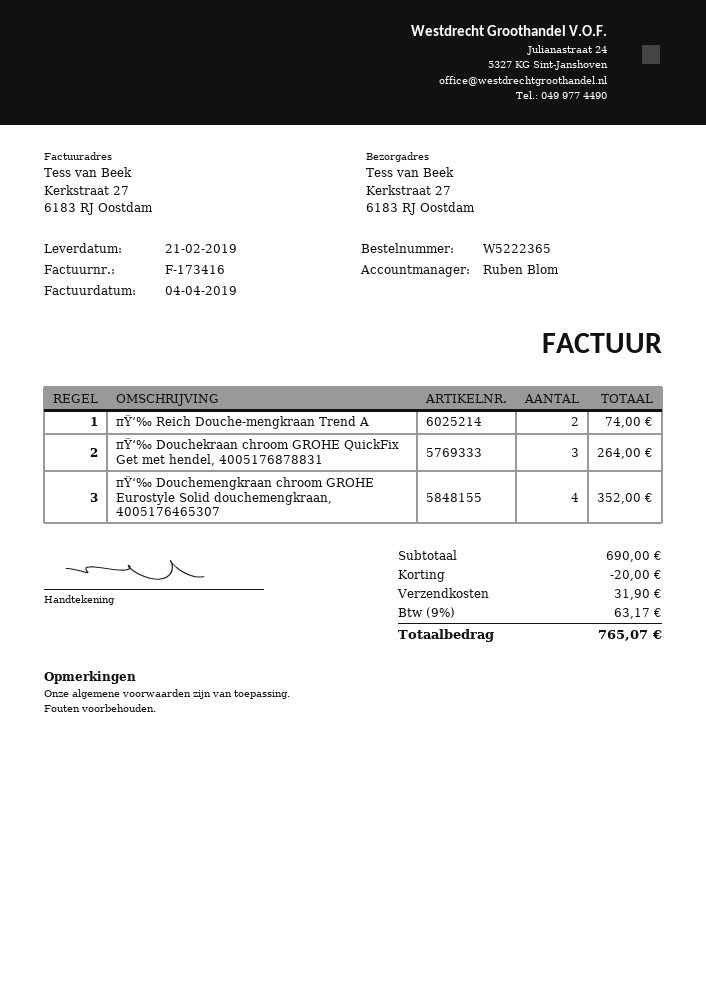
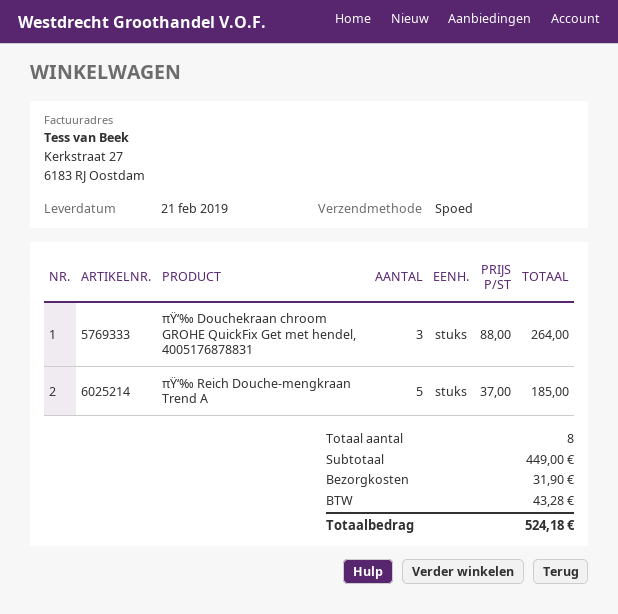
πŸ‘‰ Reich Douche-mengkraan Trend A: 2 for 74.00 -> 5 for 185.00
πŸ‘‰ Douchemengkraan chroom GROHE Eurostyle Solid douchemengkraan, 4005176465307: 4 for 352.00 -> none
subtotal: 690.00 -> 449.00
discount: 20.00 -> none
tax: 63.17 -> 43.28
total: 765.07 -> 524.18

